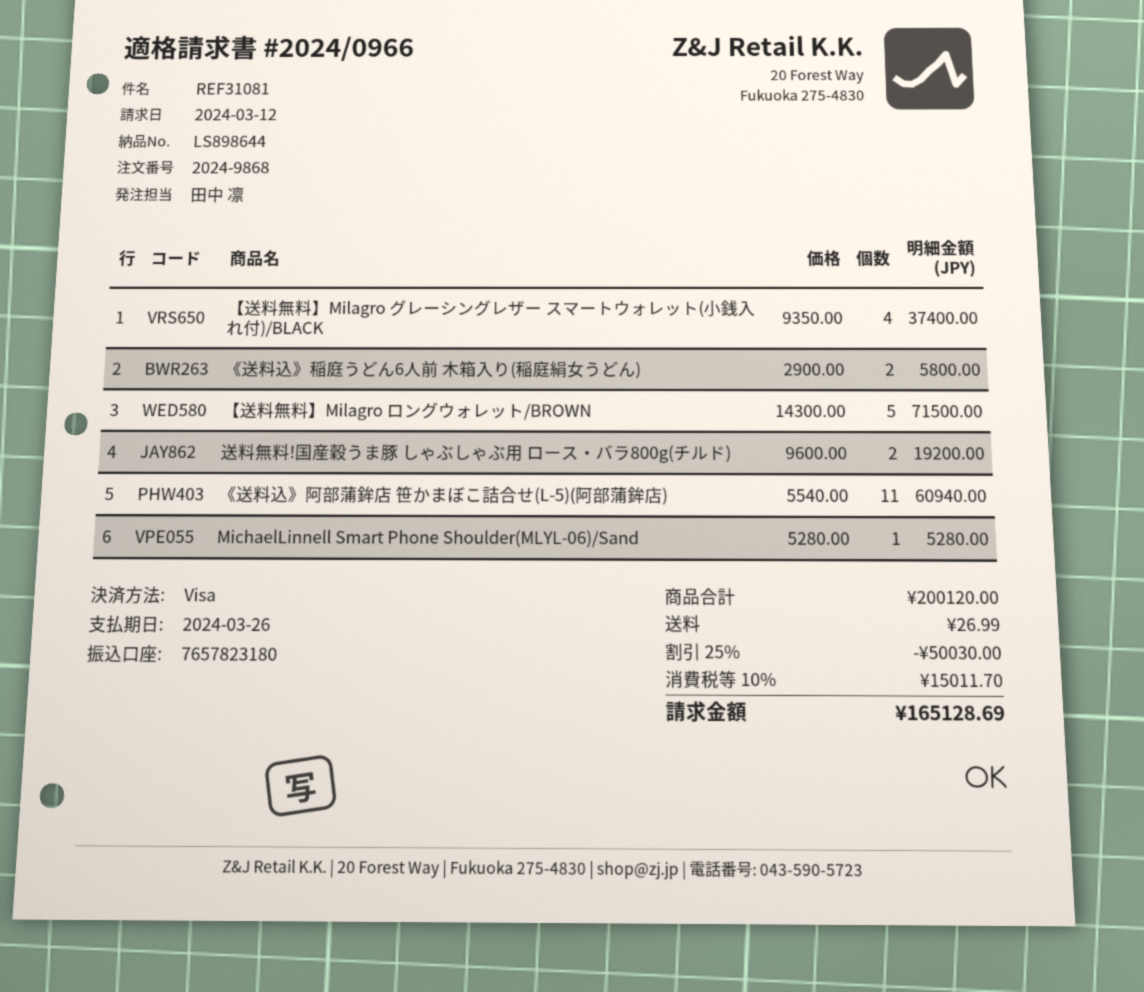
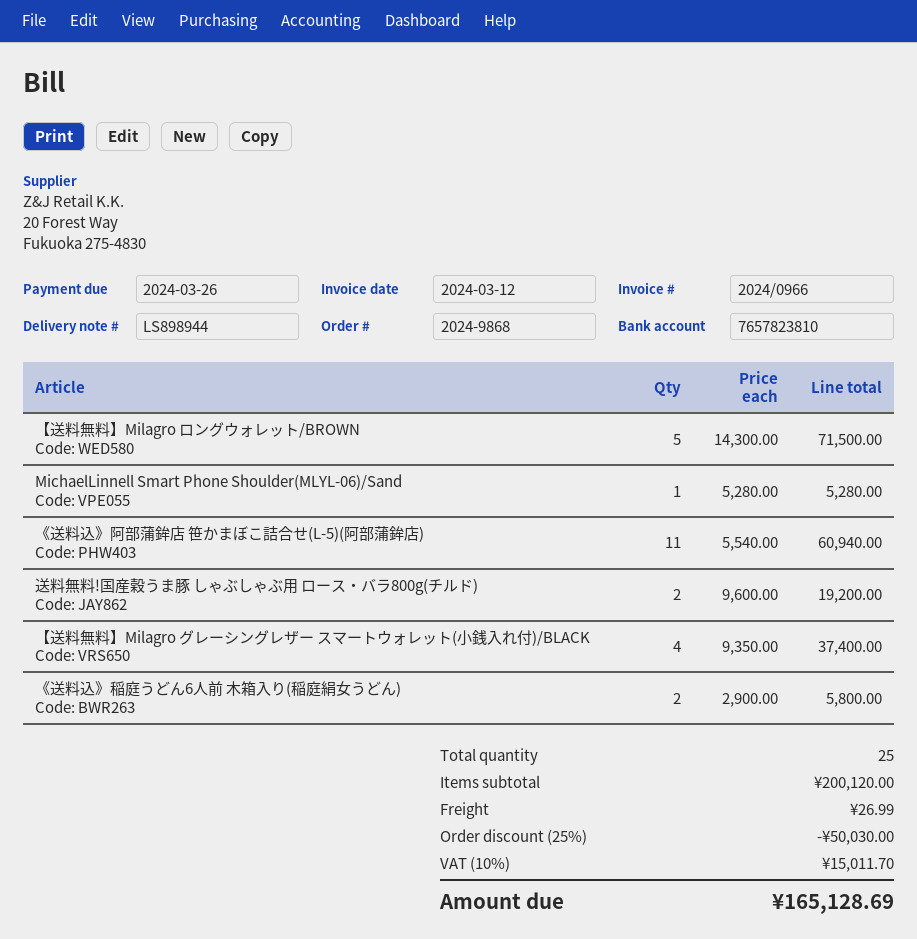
delivery note number: LS898644 -> LS898944
bank account: 7657823180 -> 7657823810

